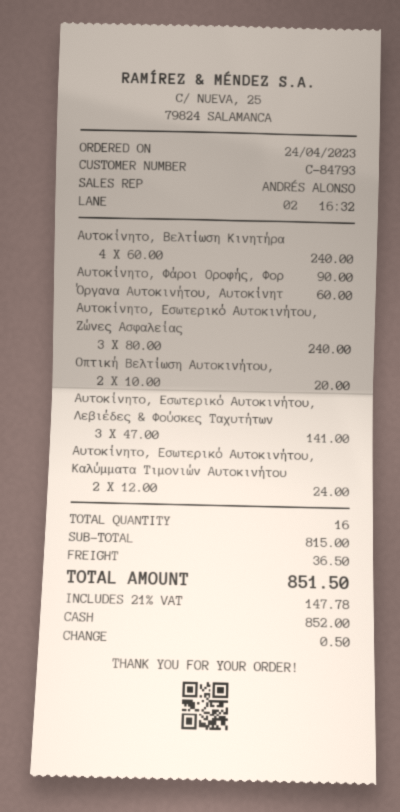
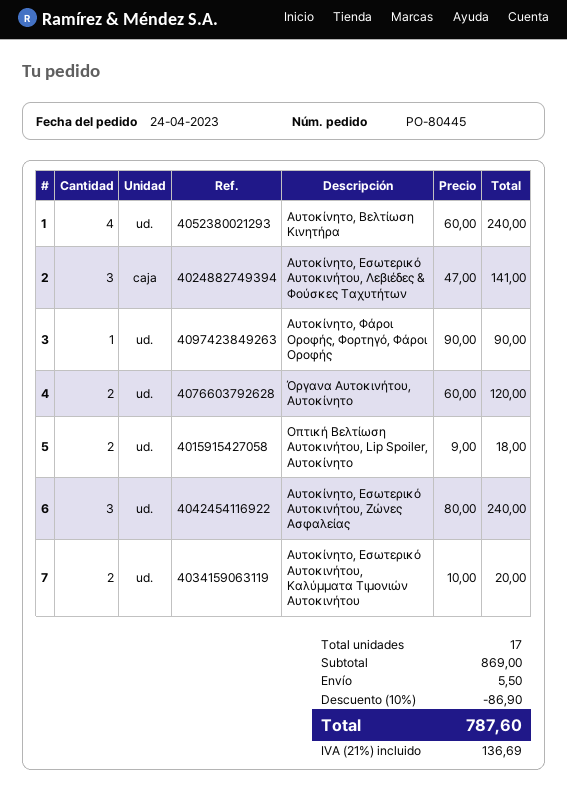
Όργανα Αυτοκινήτου, Αυτοκίνητ: 1 x 60.00 = 60.00 -> 2 x 60.00 = 120.00
Οπτική Βελτίωση Αυτοκινήτου,: 2 x 10.00 = 20.00 -> 2 x 9.00 = 18.00
Αυτοκίνητο, Εσωτερικό Αυτοκινήτου, Καλύμματα Τιμονιών Αυτοκινήτου: 2 x 12.00 = 24.00 -> 2 x 10.00 = 20.00
total quantity: 16 -> 17
subtotal: 815.00 -> 869.00
discount: none -> 10% = 86.90
shipping: 36.50 -> 5.50
tax: 21% = 147.78 -> 21% = 136.69
total: 851.50 -> 787.60

